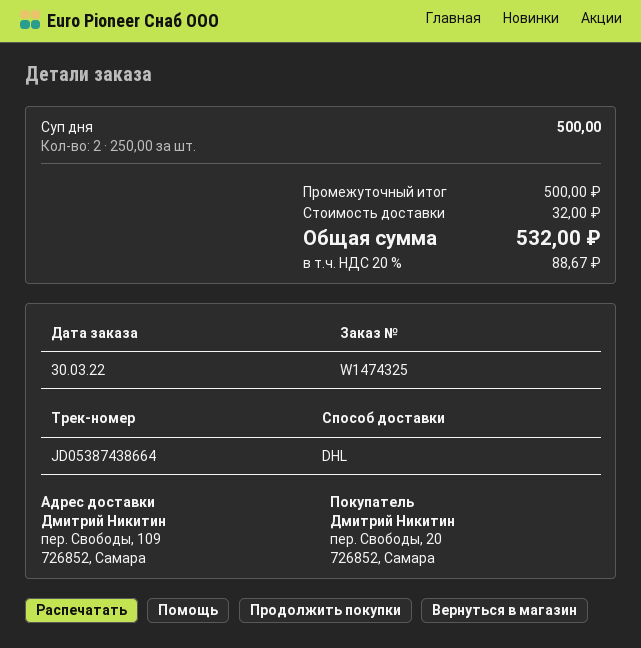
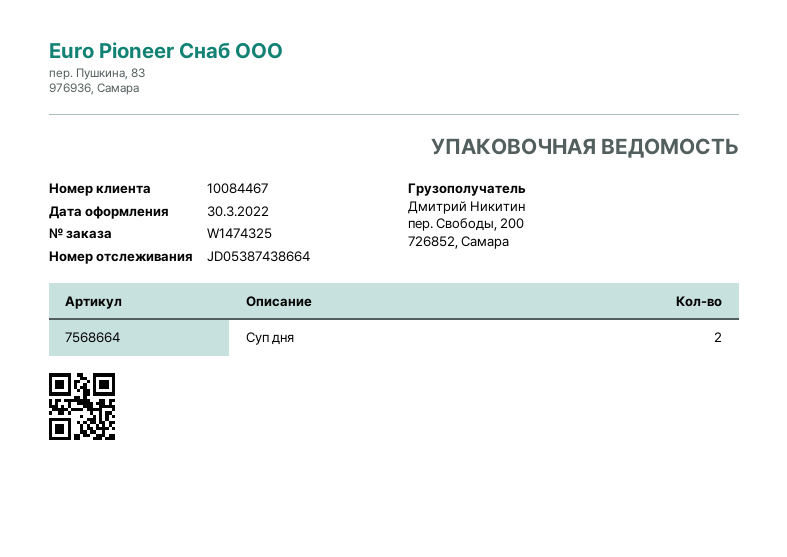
ship to: пер. Свободы, 109, 726852, Самара -> пер. Свободы, 200, 726852, Самара

